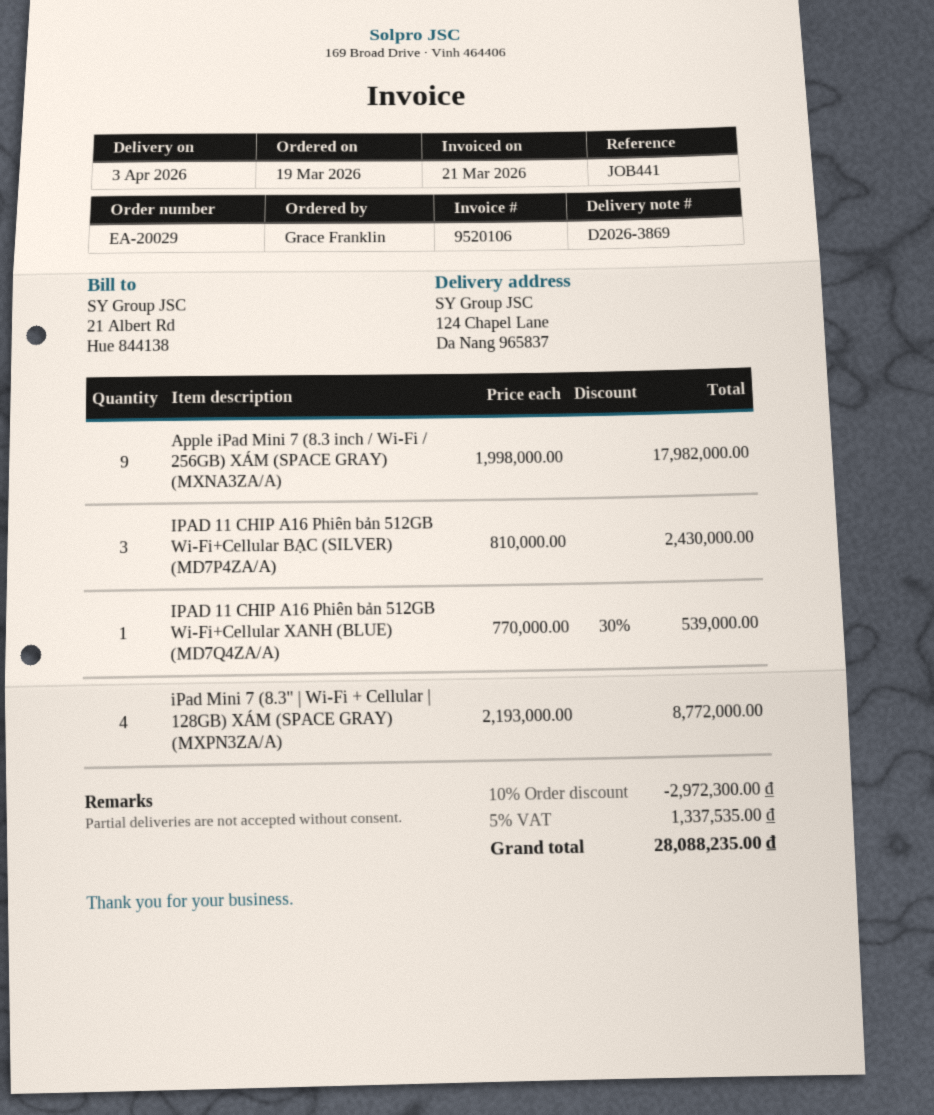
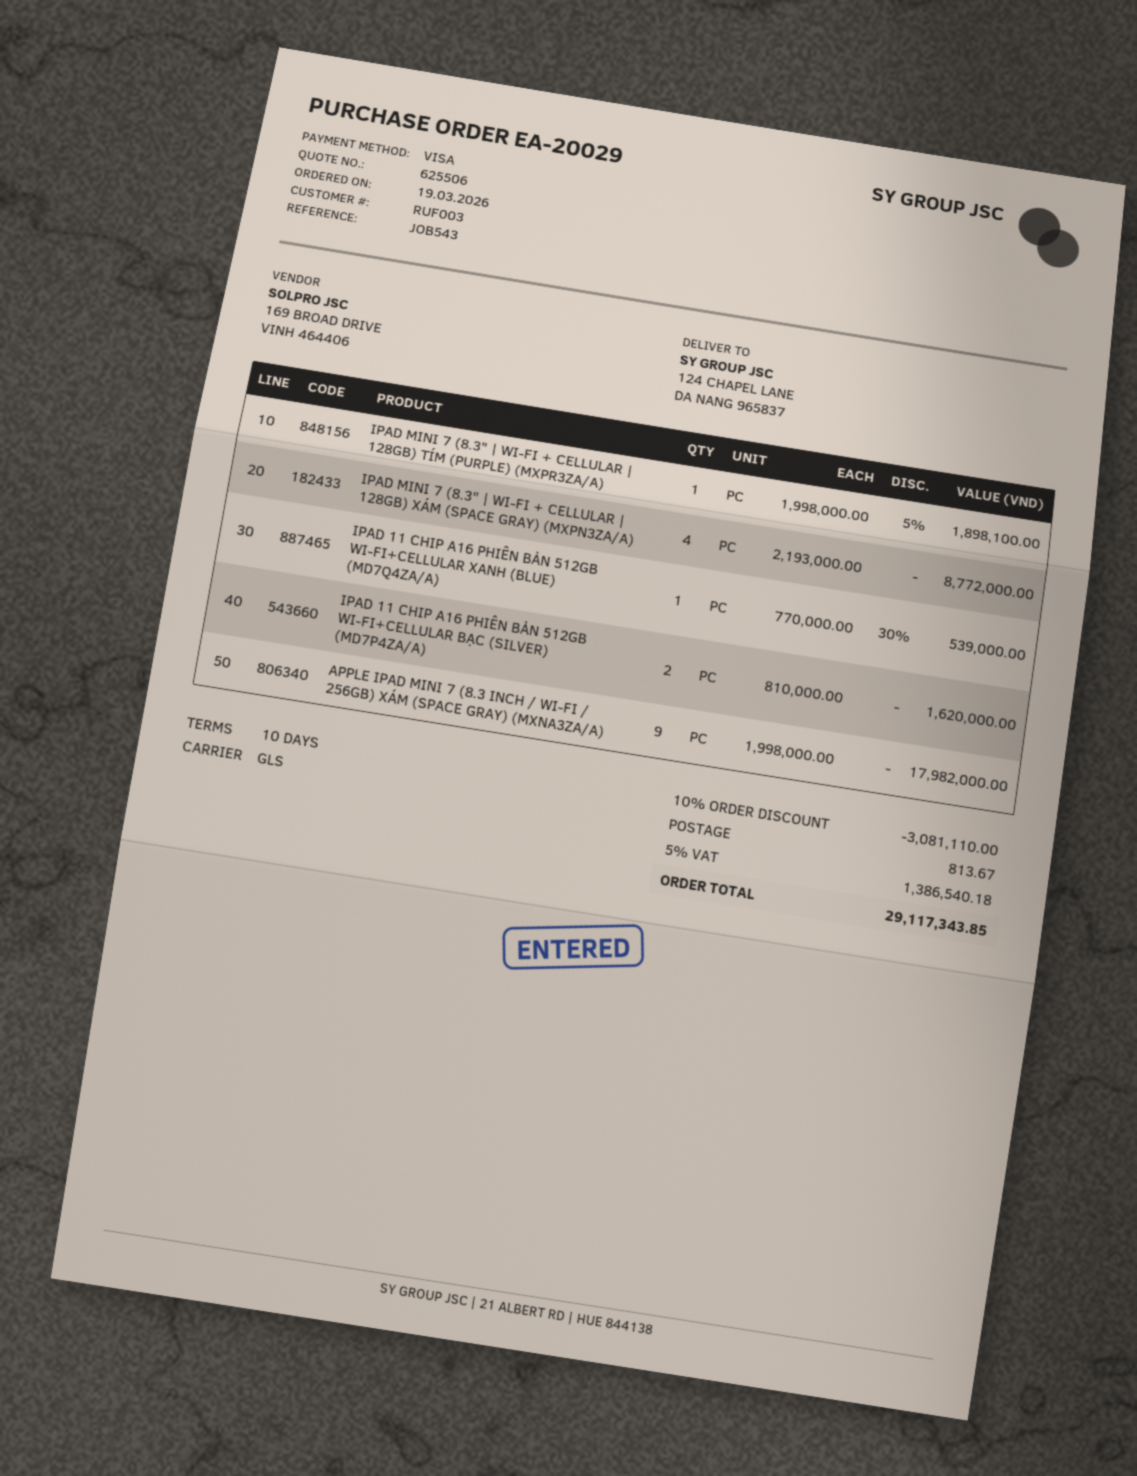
reference: JOB441 -> JOB543
IPAD 11 CHIP A16 Phiên bản 512GB Wi-Fi+Cellular BẠC (SILVER) (MD7P4ZA/A): 3 x 810000.00 = 2430000.00 -> 2 x 810000.00 = 1620000.00
IPAD MINI 7 (8.3" | WI-FI + CELLULAR | 128GB) TÍM (PURPLE) (MXPR3ZA/A): none -> 1 x 1998000.00 - 5% = 1898100.00
discount: 10% = 2972300.00 -> 10% = 3081110.00
shipping: none -> 813.67
tax: 5% = 1337535.00 -> 5% = 1386540.18
total: 28088235.00 -> 29117343.85

